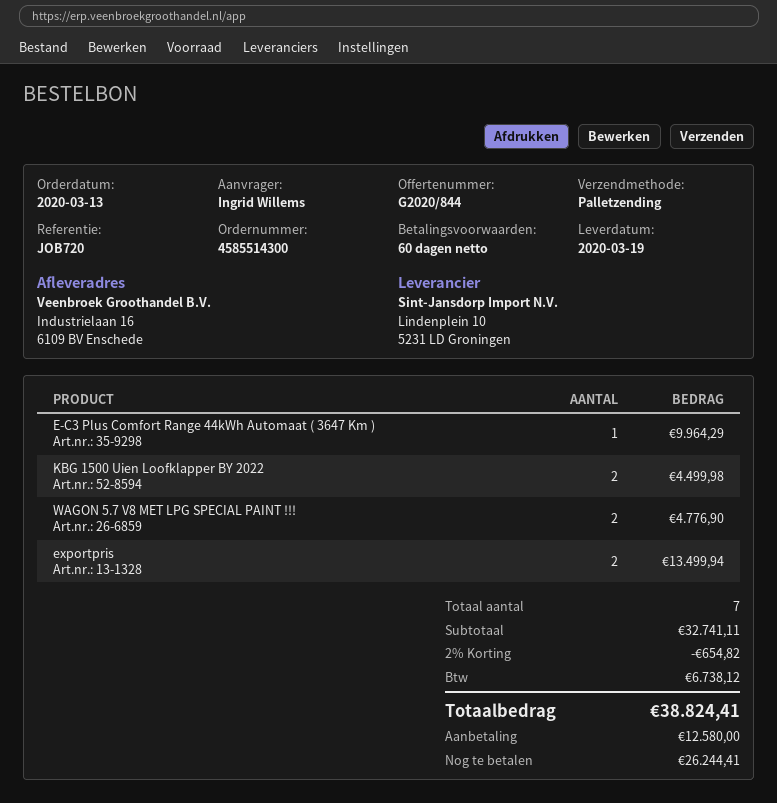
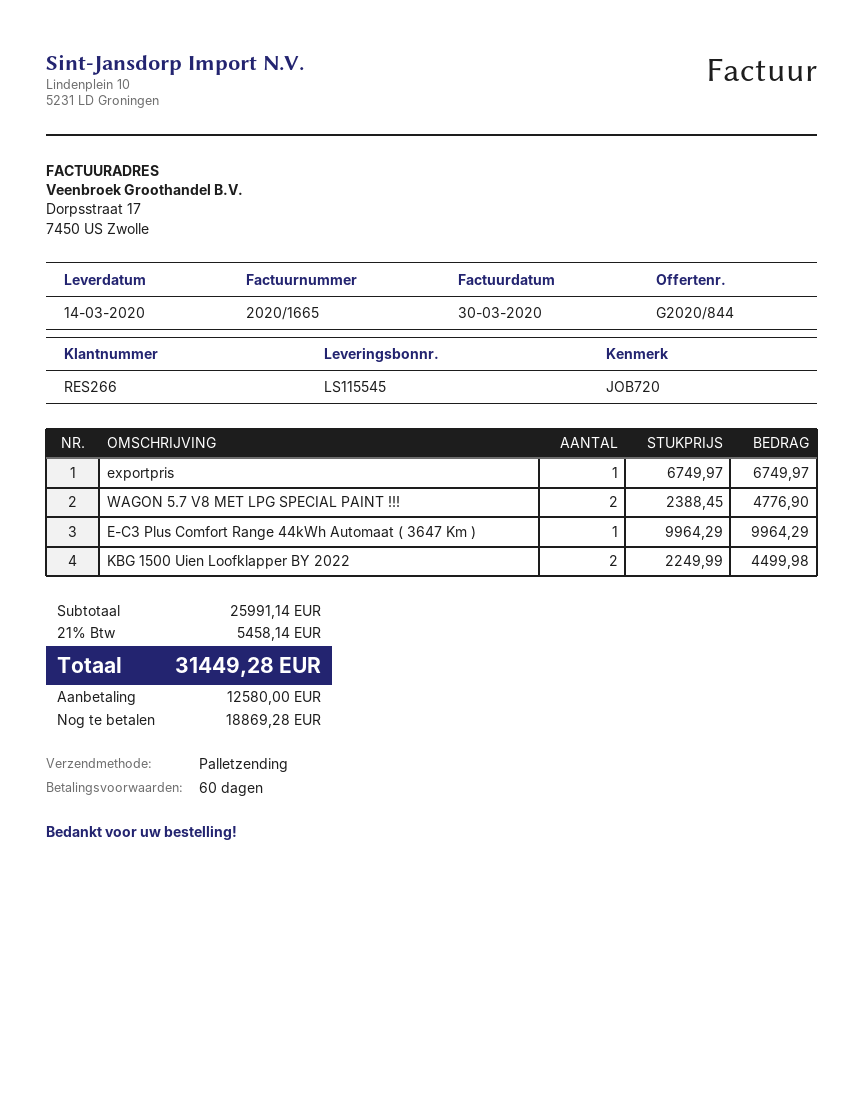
delivery date: 2020-03-19 -> 2020-03-14
exportpris: 2 for 13499.94 -> 1 for 6749.97
subtotal: 32741.11 -> 25991.14
discount: 2% = 654.82 -> none
tax: 6738.12 -> 5458.14
total: 38824.41 -> 31449.28
balance: 26244.41 -> 18869.28

